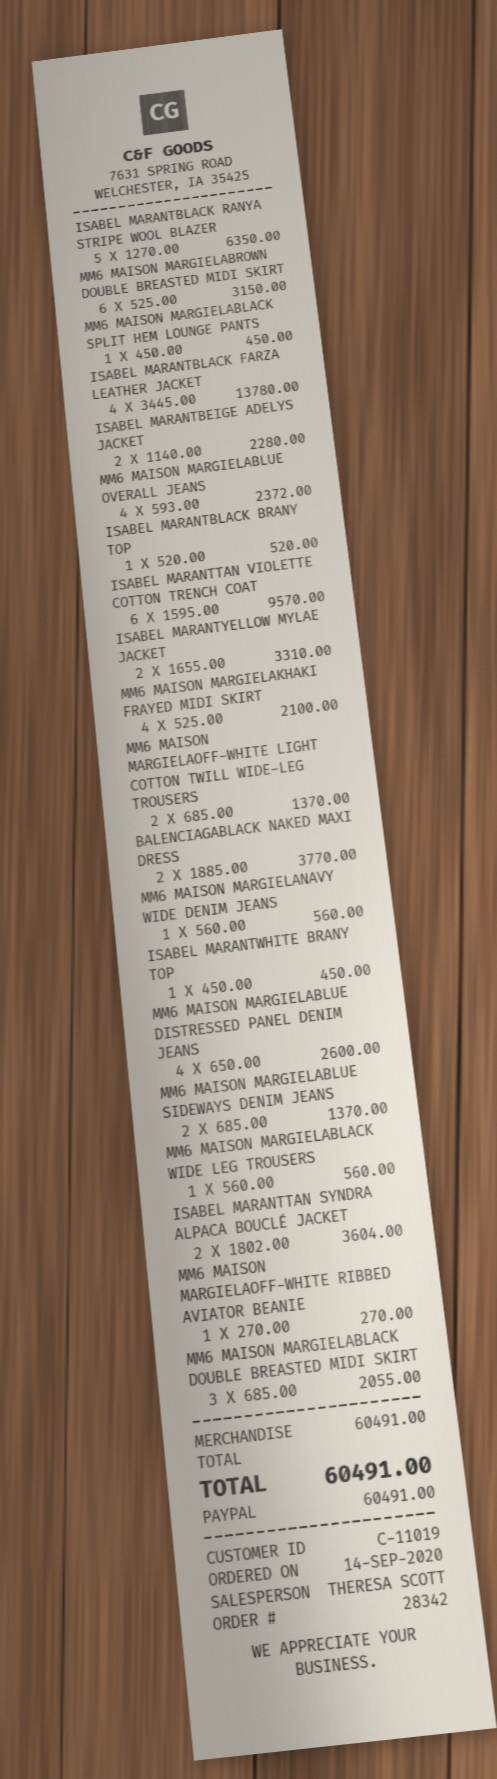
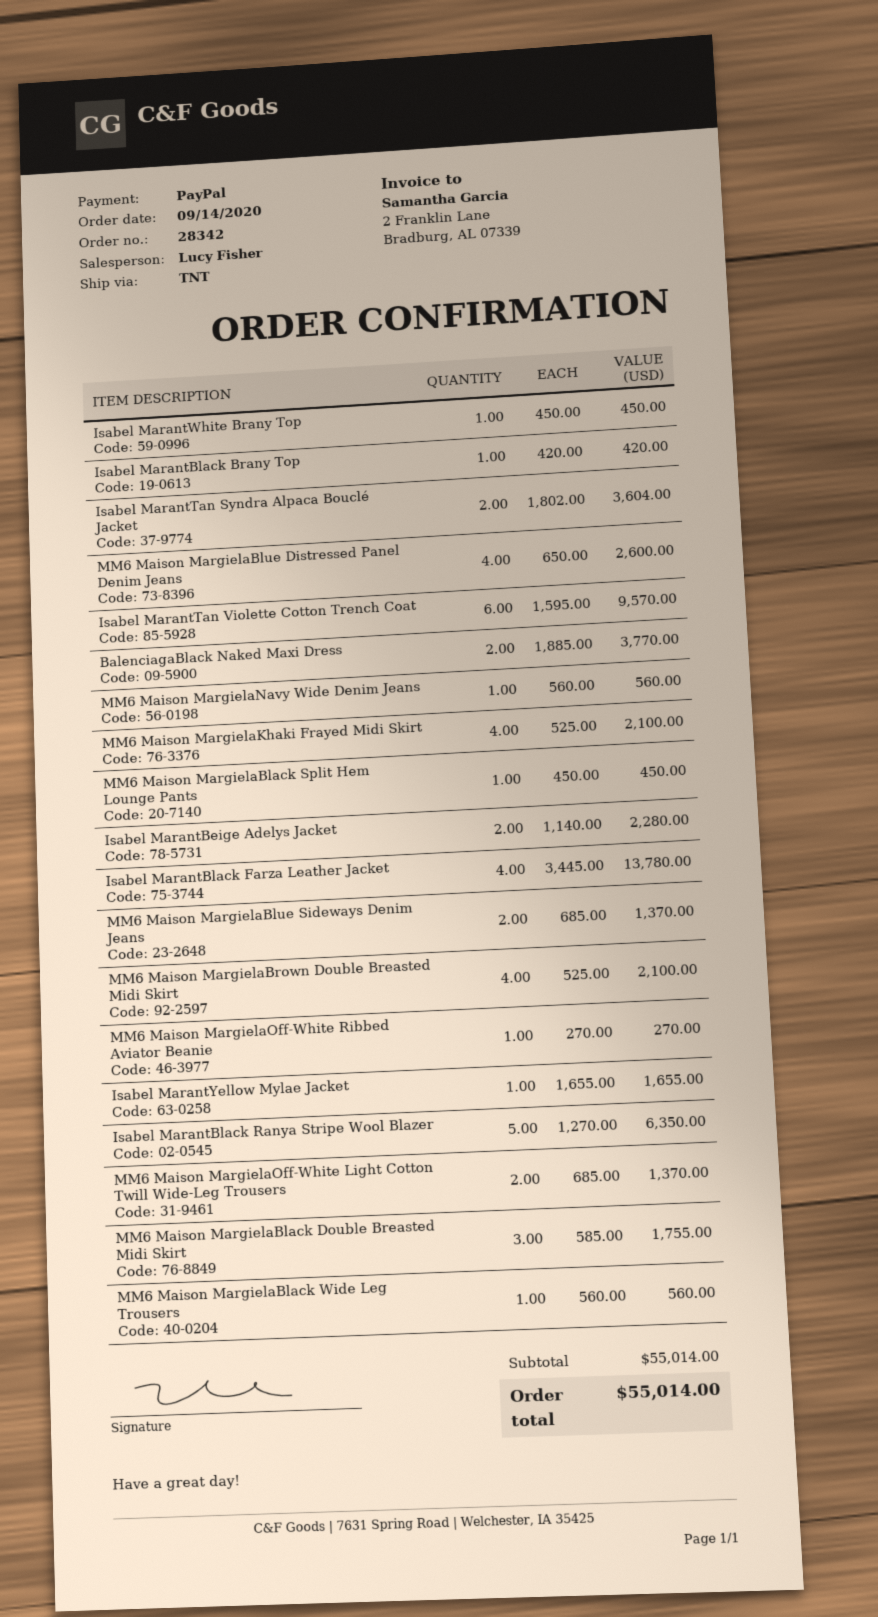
sales rep: THERESA SCOTT -> Lucy Fisher
MM6 MAISON MARGIELABROWN DOUBLE BREASTED MIDI SKIRT: 6 x 525.00 = 3150.00 -> 4 x 525.00 = 2100.00
MM6 MAISON MARGIELABLUE OVERALL JEANS: 4 x 593.00 = 2372.00 -> none
ISABEL MARANTBLACK BRANY TOP: 1 x 520.00 = 520.00 -> 1 x 420.00 = 420.00
ISABEL MARANTYELLOW MYLAE JACKET: 2 x 1655.00 = 3310.00 -> 1 x 1655.00 = 1655.00
MM6 MAISON MARGIELABLACK DOUBLE BREASTED MIDI SKIRT: 3 x 685.00 = 2055.00 -> 3 x 585.00 = 1755.00
subtotal: 60491.00 -> 55014.00
total: 60491.00 -> 55014.00

